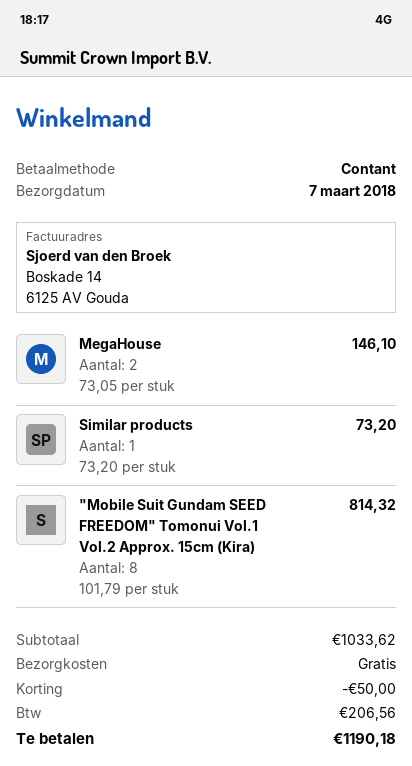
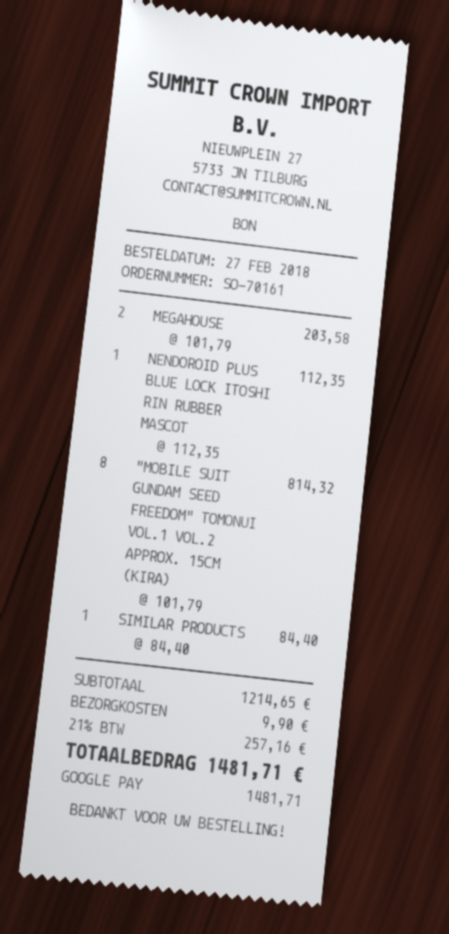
payment method: cash -> Google Pay
MegaHouse: 2 x 73.05 = 146.10 -> 2 x 101.79 = 203.58
Similar products: 1 x 73.20 = 73.20 -> 1 x 84.40 = 84.40
NENDOROID PLUS BLUE LOCK ITOSHI RIN RUBBER MASCOT: none -> 1 x 112.35 = 112.35
subtotal: 1033.62 -> 1214.65
discount: 50.00 -> none
shipping: 0.00 -> 9.90
tax: 206.56 -> 257.16
total: 1190.18 -> 1481.71

